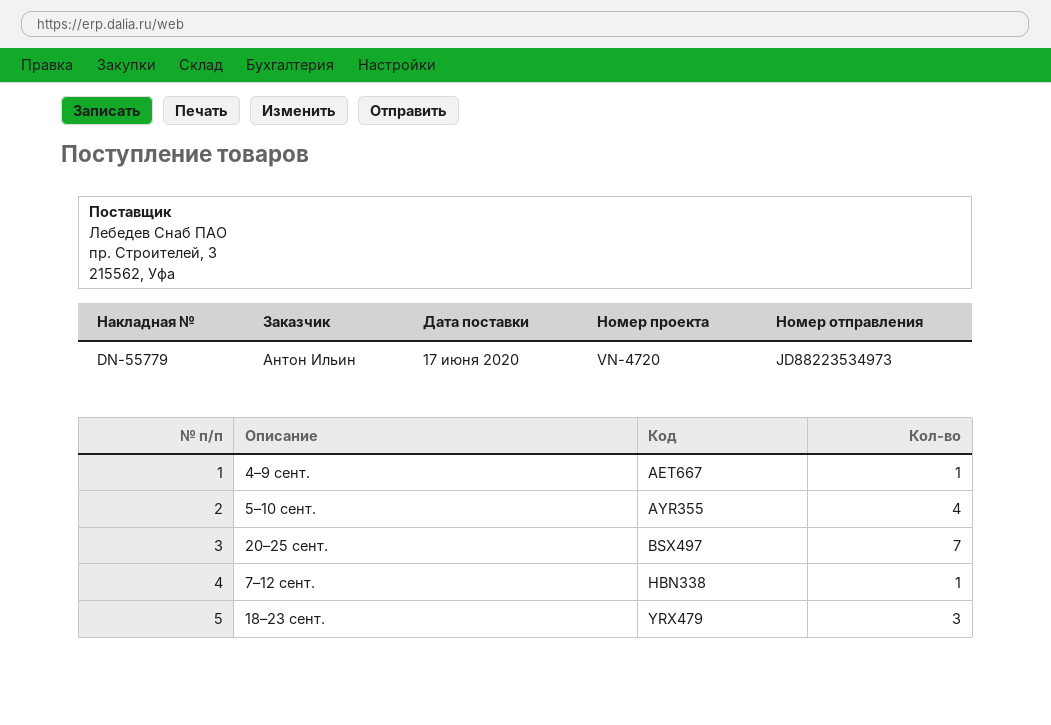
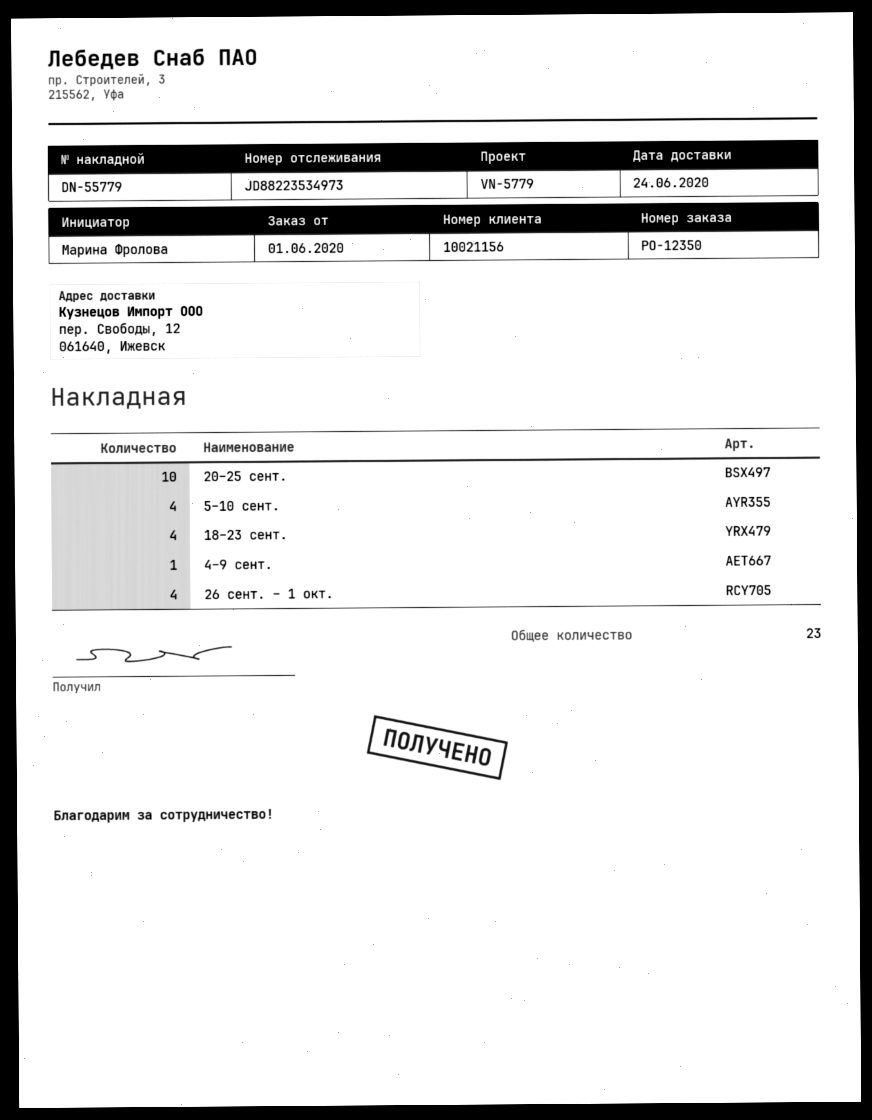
delivery date: 2020-06-17 -> 2020-06-24
reference: VN-4720 -> VN-5779
ordered by: Антон Ильин -> Марина Фролова
20–25 сент.: 7 -> 10
7–12 сент.: 1 -> none
18–23 сент.: 3 -> 4
26 сент. – 1 окт.: none -> 4

